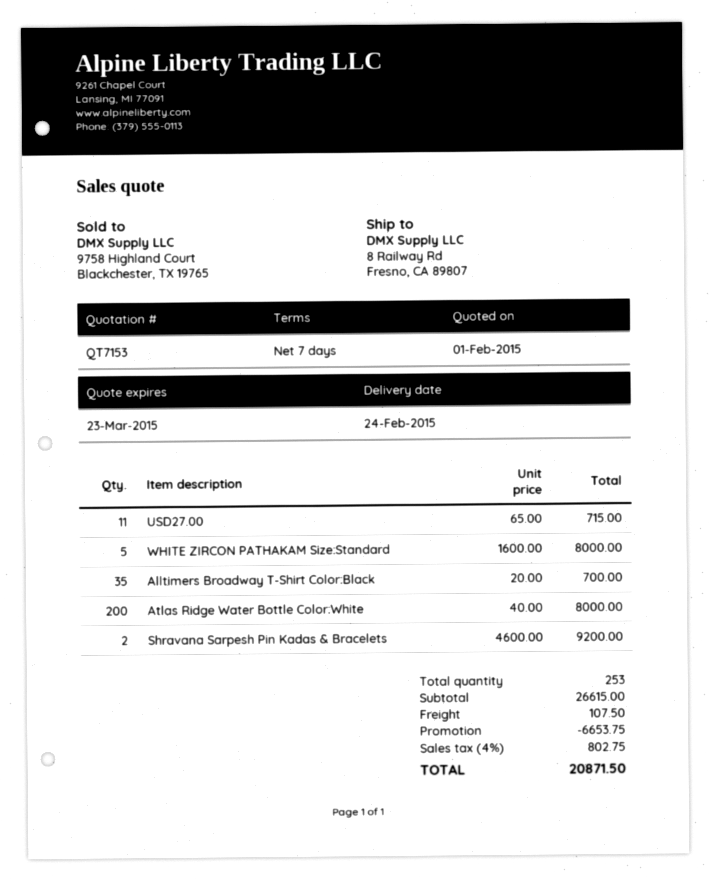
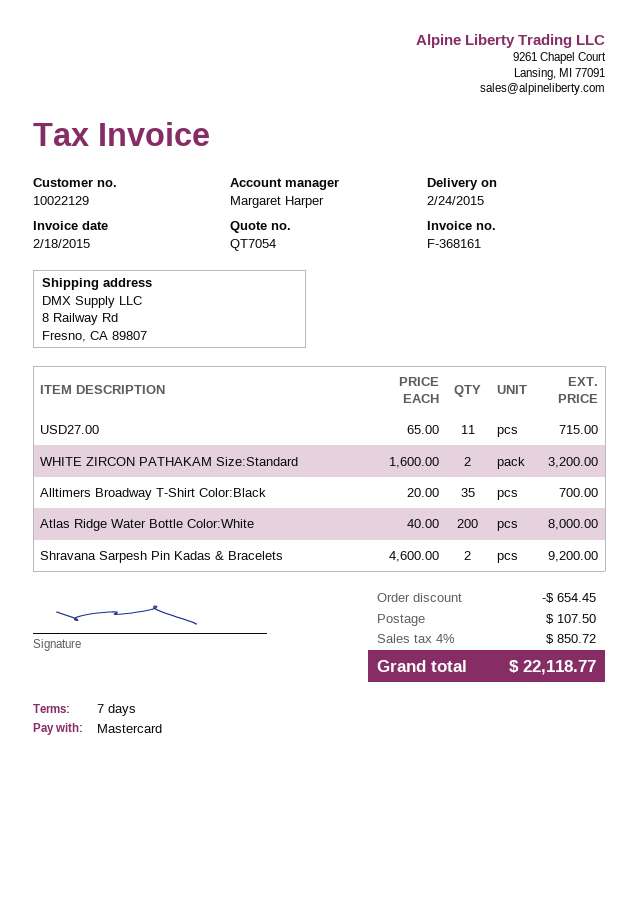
quote number: QT7153 -> QT7054
WHITE ZIRCON PATHAKAM Size:Standard: 5 x 1600.00 = 8000.00 -> 2 x 1600.00 = 3200.00
discount: 6653.75 -> 654.45
tax: 4% = 802.75 -> 4% = 850.72
total: 20871.50 -> 22118.77

